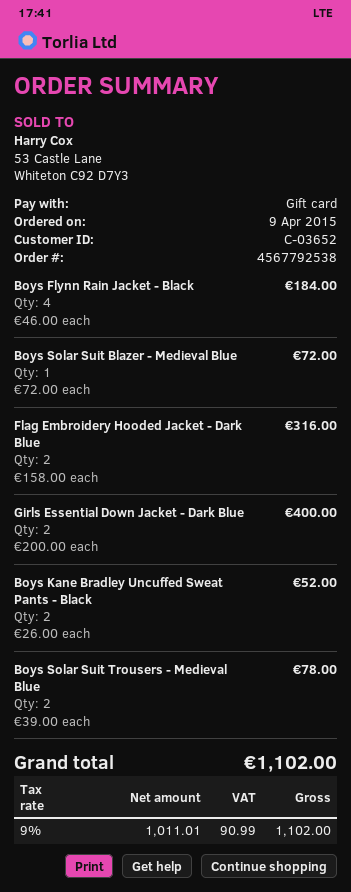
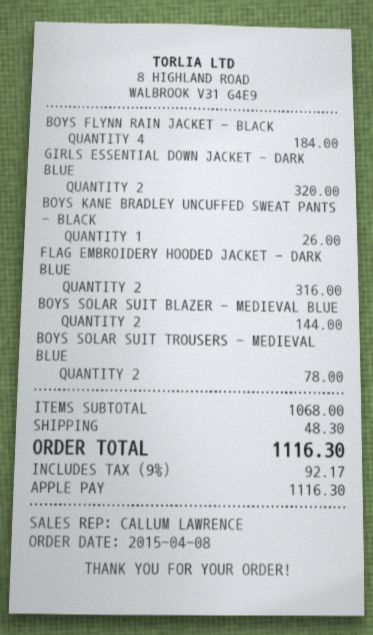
order date: 2015-04-09 -> 2015-04-08
payment method: gift card -> Apple Pay
Boys Solar Suit Blazer - Medieval Blue: 1 for 72.00 -> 2 for 144.00
Girls Essential Down Jacket - Dark Blue: 2 for 400.00 -> 2 for 320.00
Boys Kane Bradley Uncuffed Sweat Pants - Black: 2 for 52.00 -> 1 for 26.00
shipping: none -> 48.30
tax: 9% = 90.99 -> 9% = 92.17
total: 1102.00 -> 1116.30

